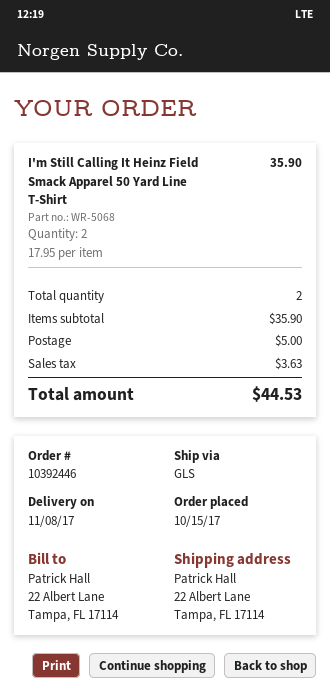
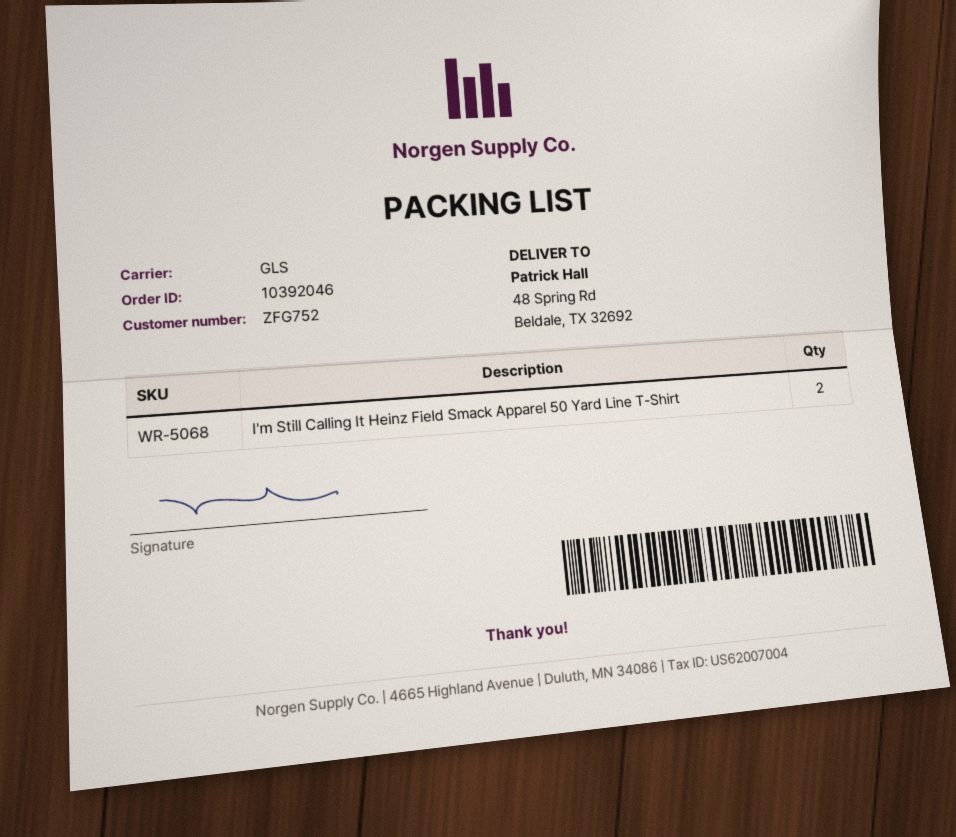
order number: 10392446 -> 10392046
ship to: 22 Albert Lane, Tampa, FL 17114 -> 48 Spring Rd, Beldale, TX 32692

